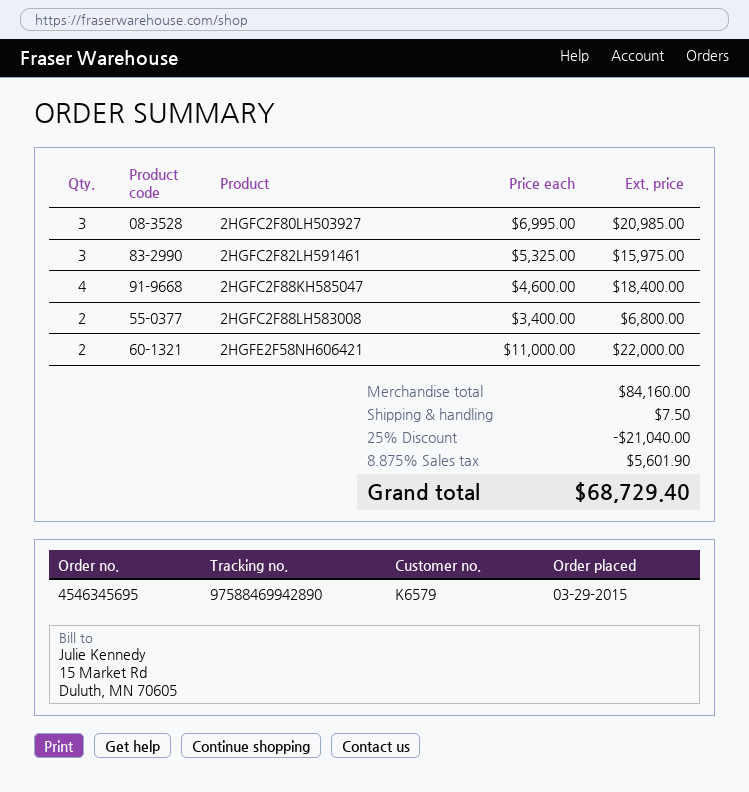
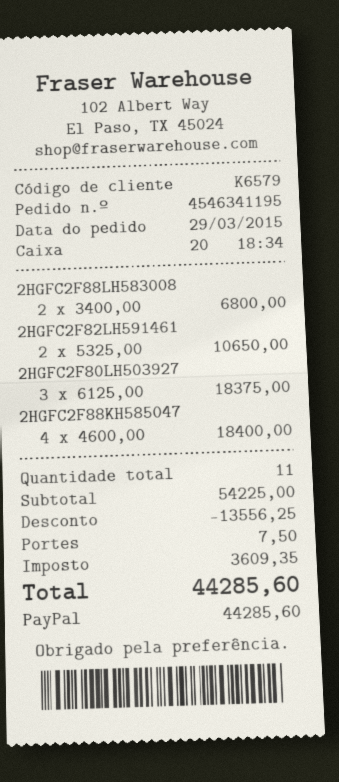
order number: 4546345695 -> 4546341195
2HGFC2F80LH503927: 3 x 6995.00 = 20985.00 -> 3 x 6125.00 = 18375.00
2HGFC2F82LH591461: 3 x 5325.00 = 15975.00 -> 2 x 5325.00 = 10650.00
2HGFE2F58NH606421: 2 x 11000.00 = 22000.00 -> none
subtotal: 84160.00 -> 54225.00
discount: 21040.00 -> 13556.25
tax: 5601.90 -> 3609.35
total: 68729.40 -> 44285.60

